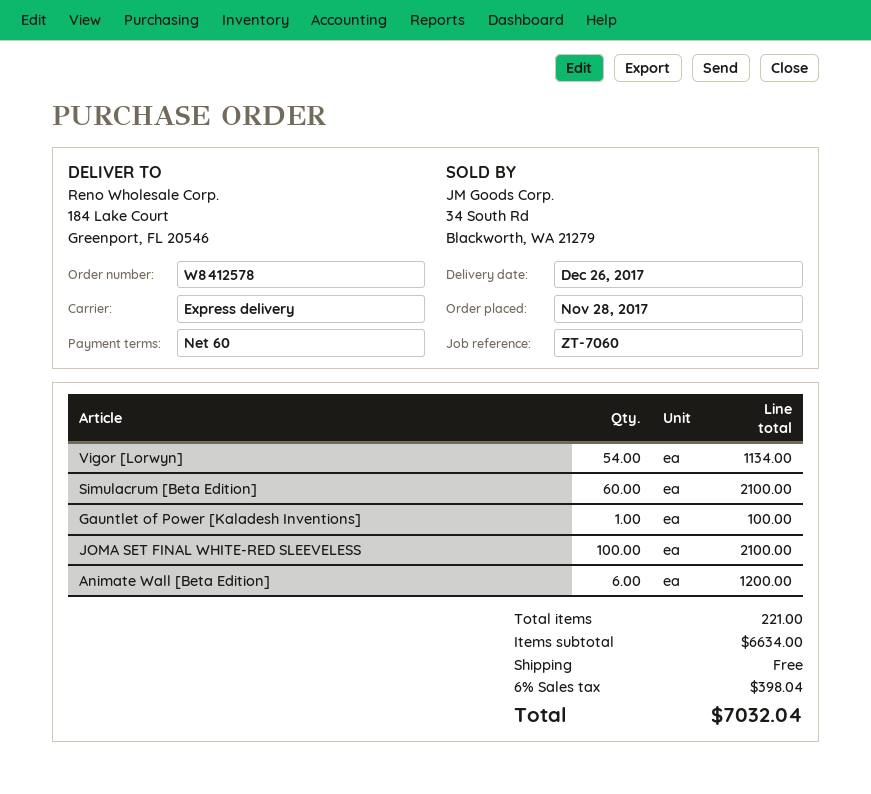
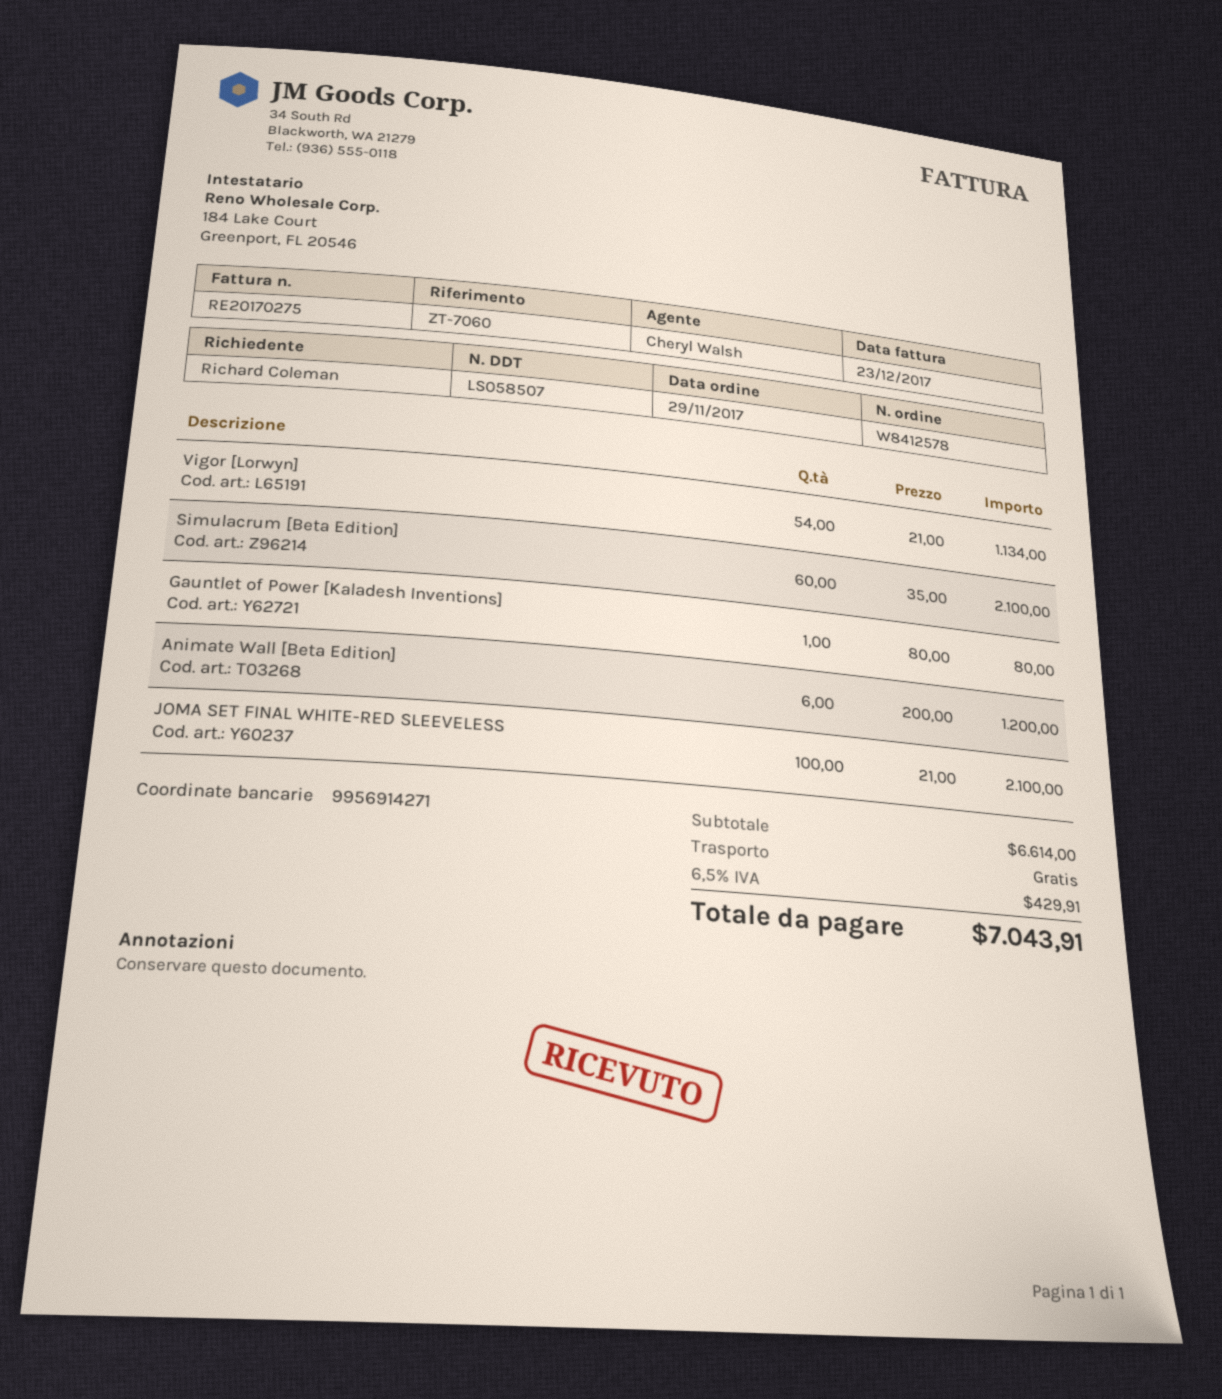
order date: 2017-11-28 -> 2017-11-29
Gauntlet of Power [Kaladesh Inventions]: 1 for 100.00 -> 1 for 80.00
subtotal: 6634.00 -> 6614.00
tax: 6% = 398.04 -> 6.5% = 429.91
total: 7032.04 -> 7043.91

